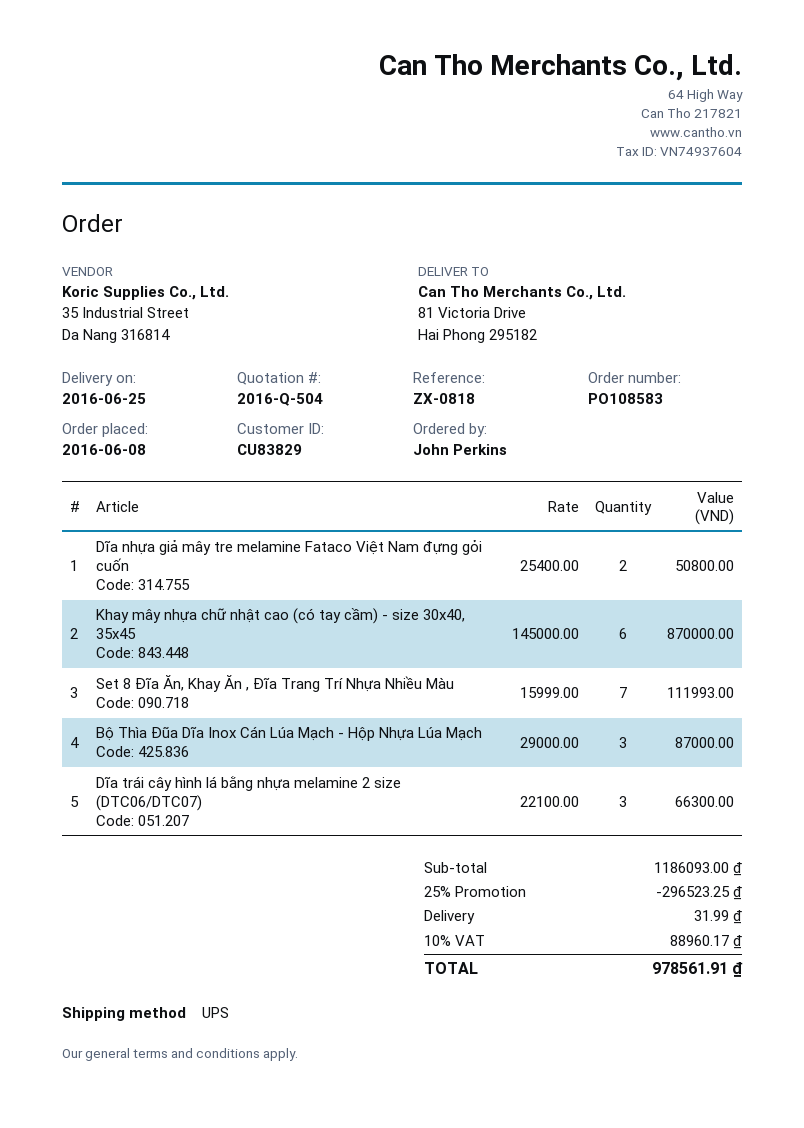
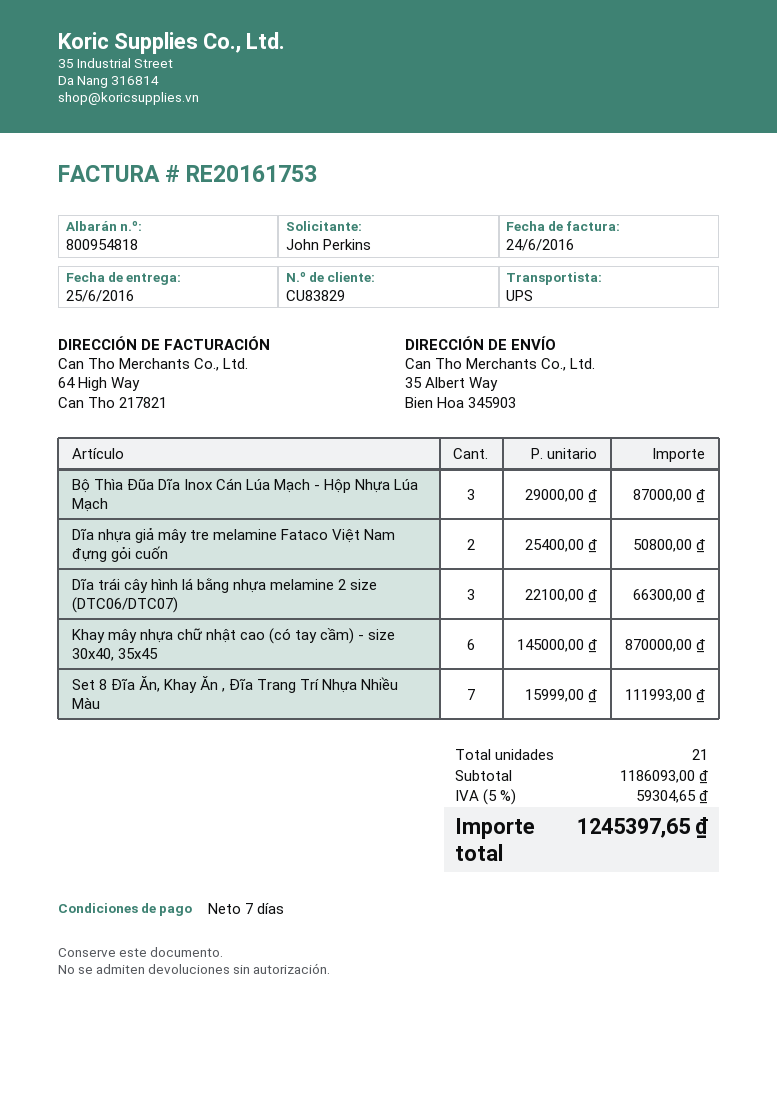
ship to: 81 Victoria Drive, Hai Phong 295182 -> 35 Albert Way, Bien Hoa 345903
discount: 25% = 296523.25 -> none
shipping: 31.99 -> none
tax: 10% = 88960.17 -> 5% = 59304.65
total: 978561.91 -> 1245397.65

